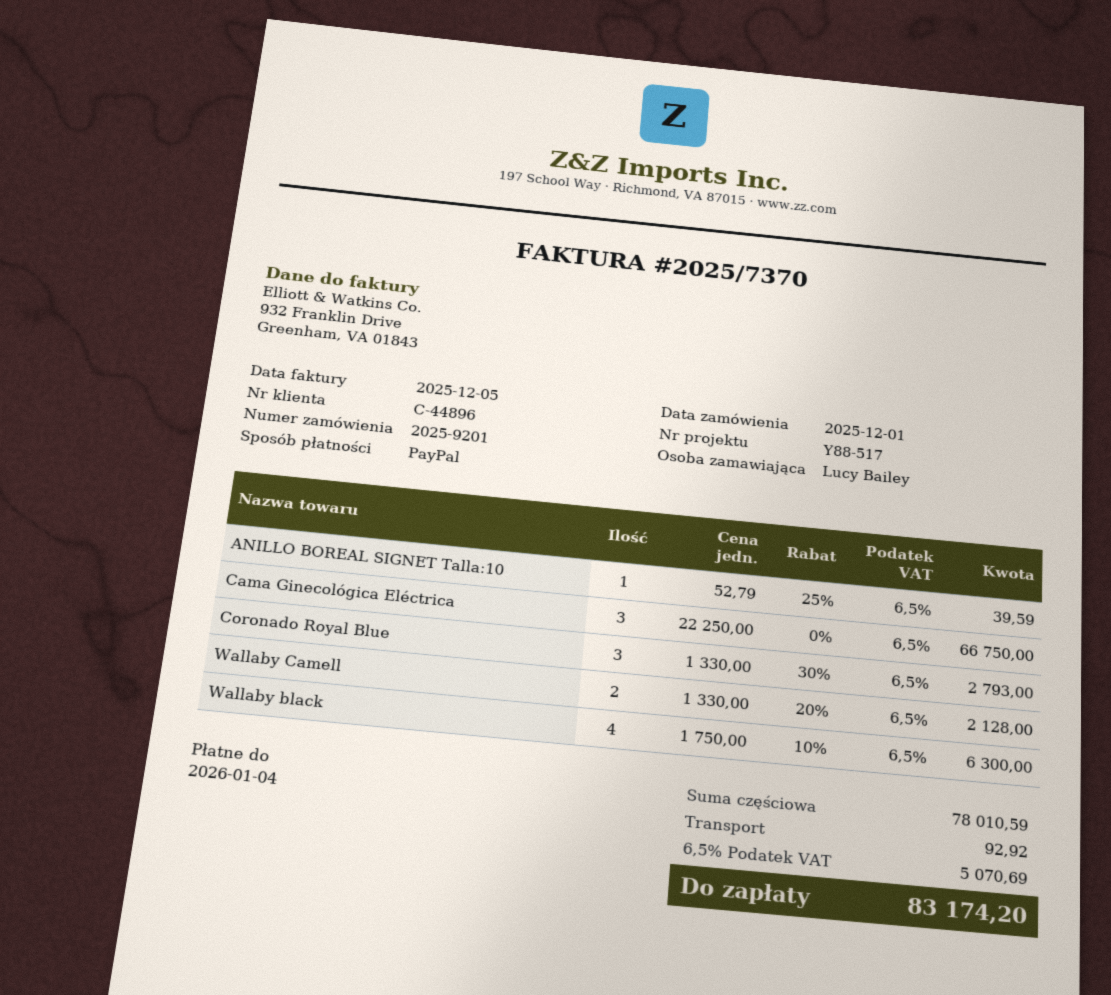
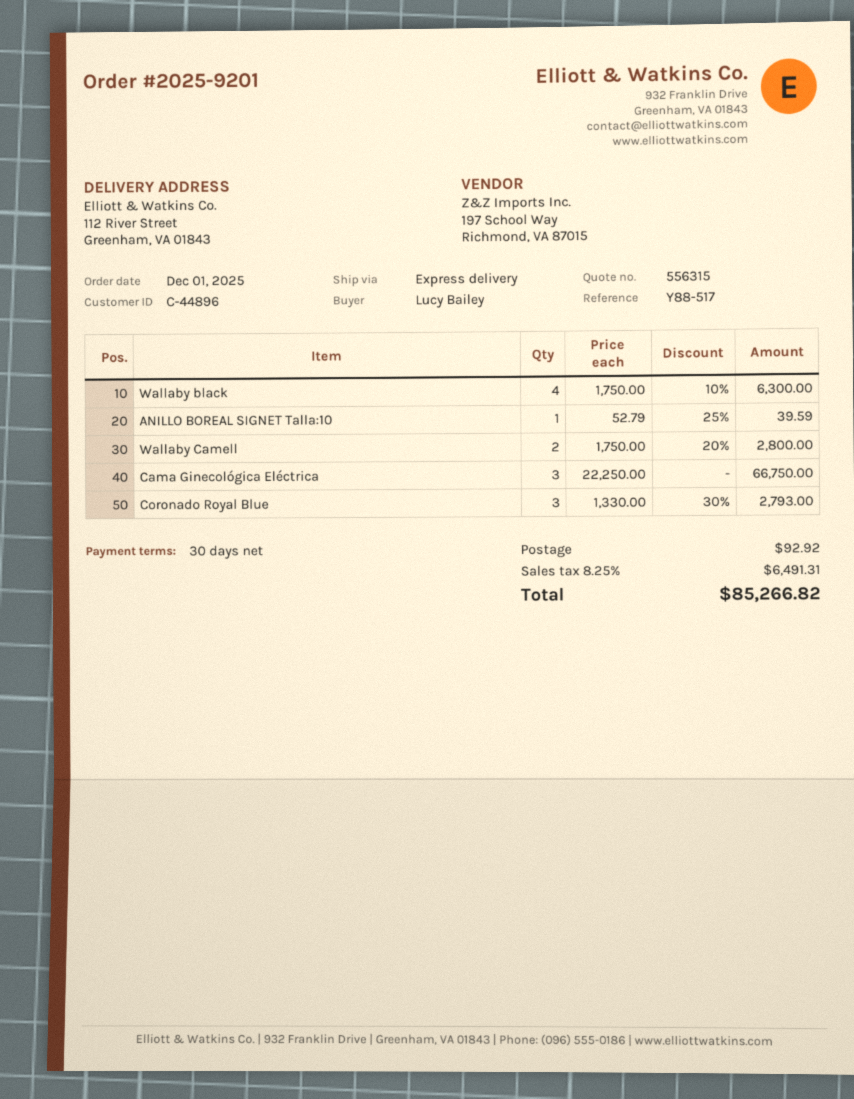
Wallaby Camell: 2 x 1330.00 - 20% = 2128.00 -> 2 x 1750.00 - 20% = 2800.00
tax: 6.5% = 5070.69 -> 8.25% = 6491.31
total: 83174.20 -> 85266.82

